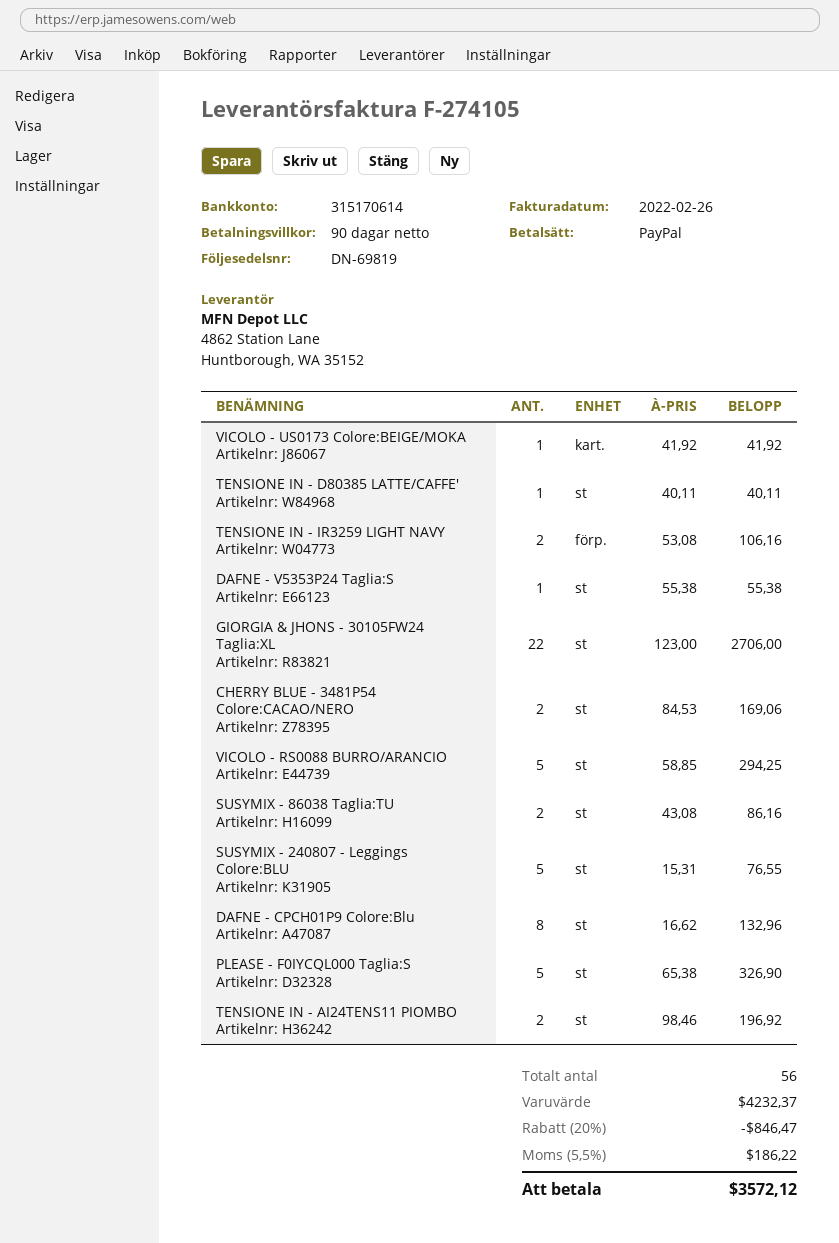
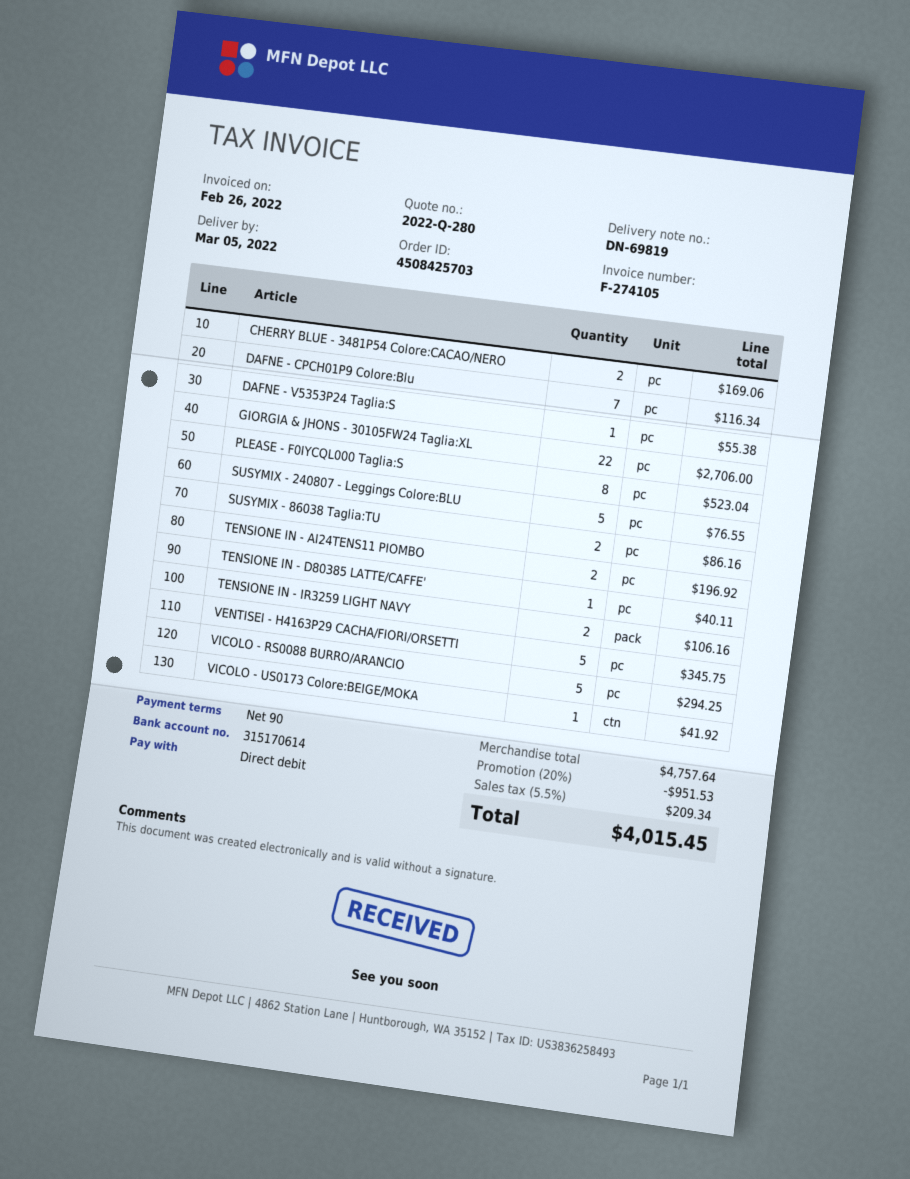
payment method: PayPal -> direct debit
DAFNE - CPCH01P9 Colore:Blu: 8 for 132.96 -> 7 for 116.34
PLEASE - F0IYCQL000 Taglia:S: 5 for 326.90 -> 8 for 523.04
VENTISEI - H4163P29 CACHA/FIORI/ORSETTI: none -> 5 for 345.75
subtotal: 4232.37 -> 4757.64
discount: 20% = 846.47 -> 20% = 951.53
tax: 5.5% = 186.22 -> 5.5% = 209.34
total: 3572.12 -> 4015.45

